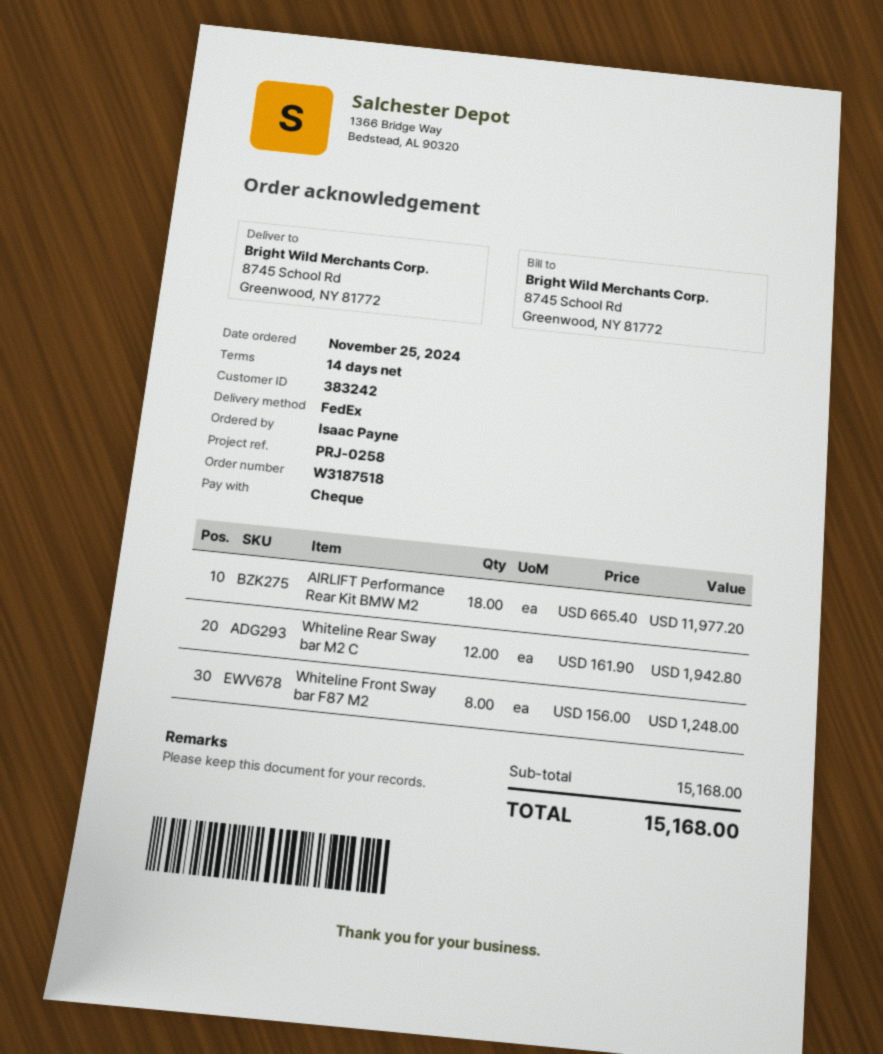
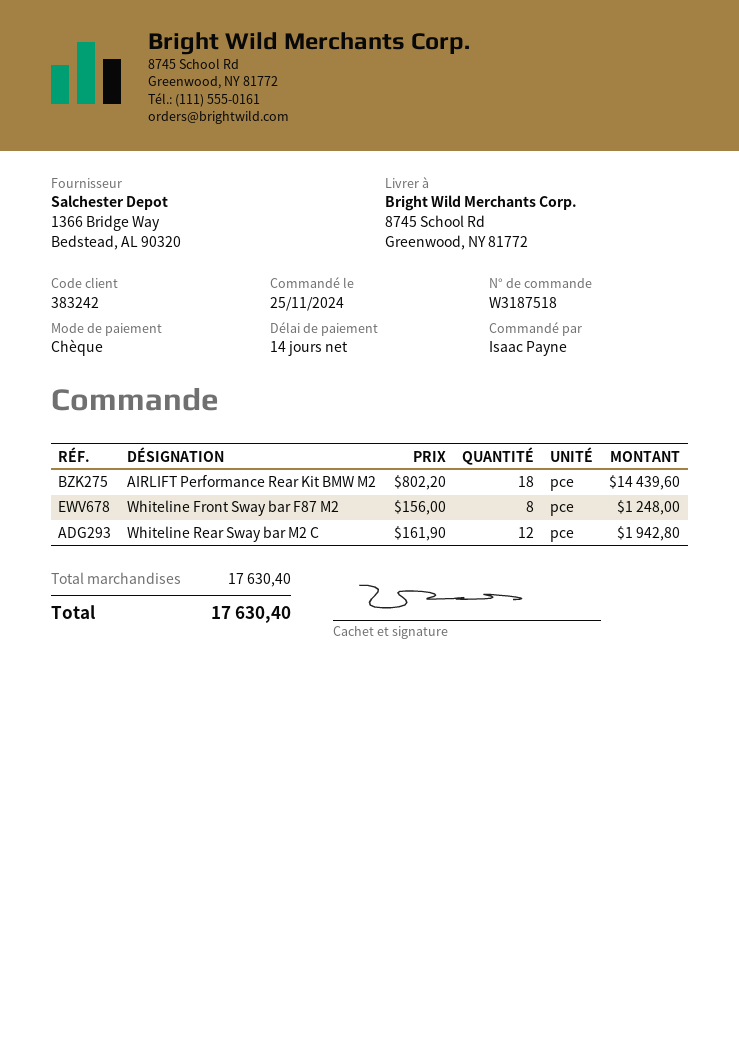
AIRLIFT Performance Rear Kit BMW M2: 18 x 665.40 = 11977.20 -> 18 x 802.20 = 14439.60
subtotal: 15168.00 -> 17630.40
total: 15168.00 -> 17630.40

